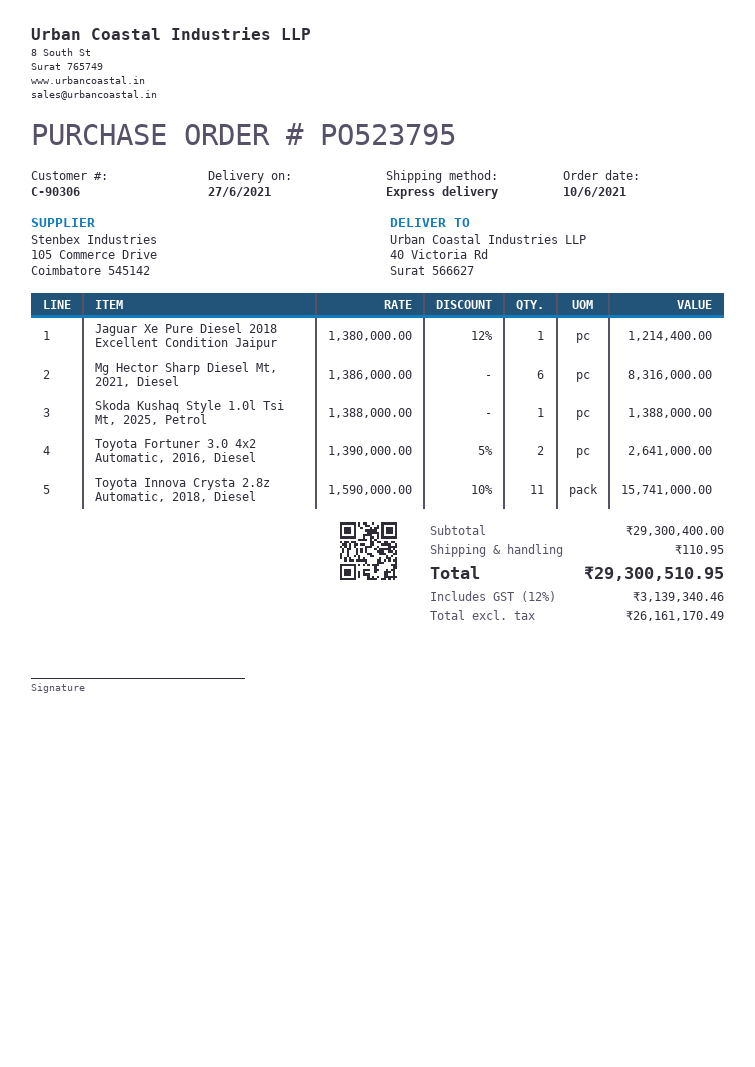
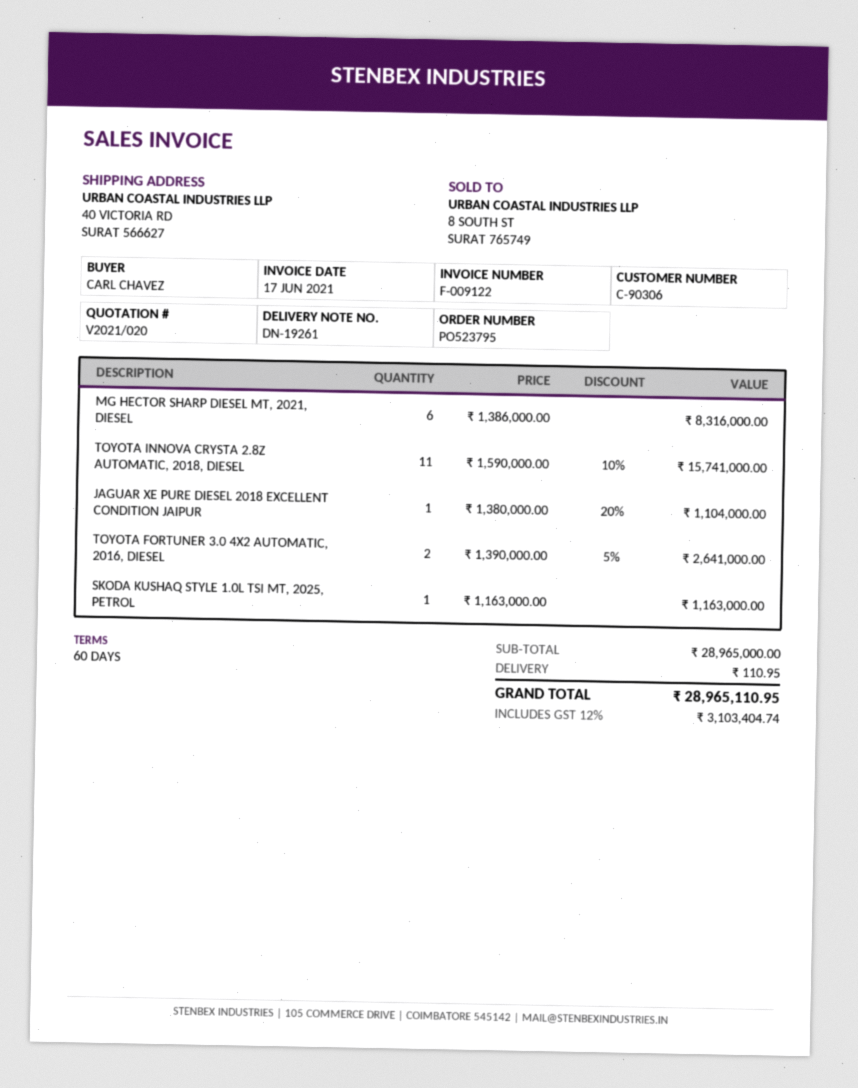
Jaguar Xe Pure Diesel 2018 Excellent Condition Jaipur: 1 x 1380000.00 - 12% = 1214400.00 -> 1 x 1380000.00 - 20% = 1104000.00
Skoda Kushaq Style 1.0l Tsi Mt, 2025, Petrol: 1 x 1388000.00 = 1388000.00 -> 1 x 1163000.00 = 1163000.00
subtotal: 29300400.00 -> 28965000.00
tax: 12% = 3139340.46 -> 12% = 3103404.74
total: 29300510.95 -> 28965110.95

